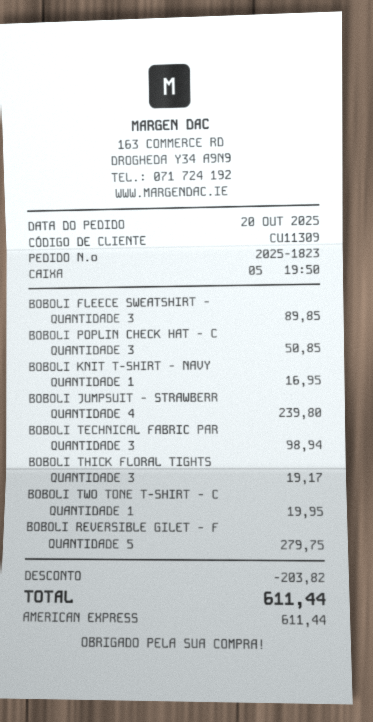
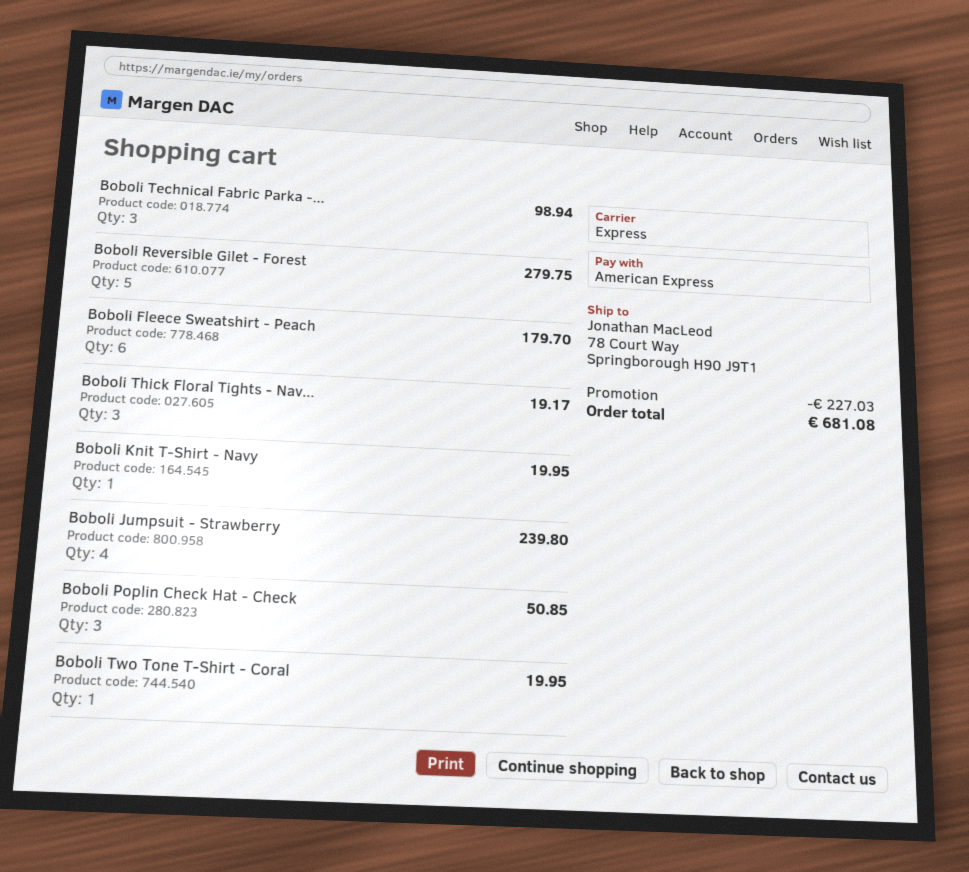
BOBOLI FLEECE SWEATSHIRT -: 3 for 89.85 -> 6 for 179.70
BOBOLI KNIT T-SHIRT - NAVY: 1 for 16.95 -> 1 for 19.95
discount: 203.82 -> 227.03
total: 611.44 -> 681.08

